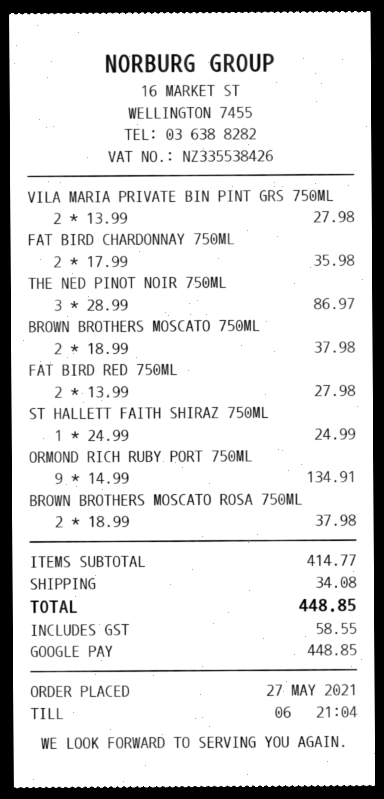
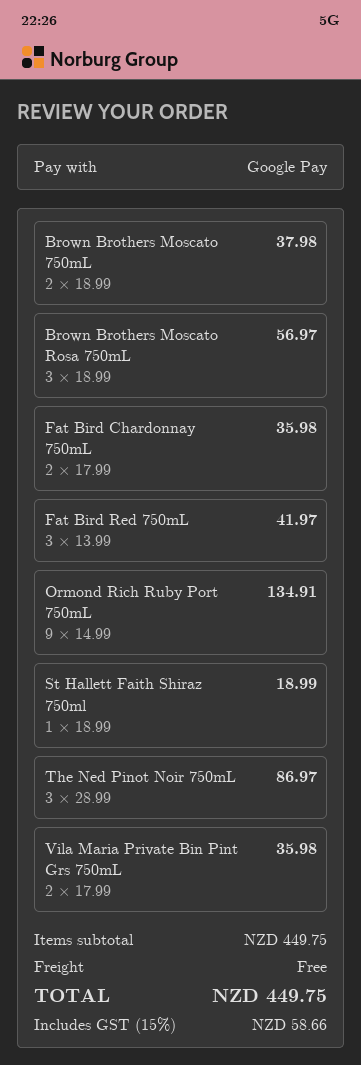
VILA MARIA PRIVATE BIN PINT GRS 750ML: 2 x 13.99 = 27.98 -> 2 x 17.99 = 35.98
FAT BIRD RED 750ML: 2 x 13.99 = 27.98 -> 3 x 13.99 = 41.97
ST HALLETT FAITH SHIRAZ 750ML: 1 x 24.99 = 24.99 -> 1 x 18.99 = 18.99
BROWN BROTHERS MOSCATO ROSA 750ML: 2 x 18.99 = 37.98 -> 3 x 18.99 = 56.97
subtotal: 414.77 -> 449.75
shipping: 34.08 -> 0.00
tax: 58.55 -> 58.66
total: 448.85 -> 449.75

